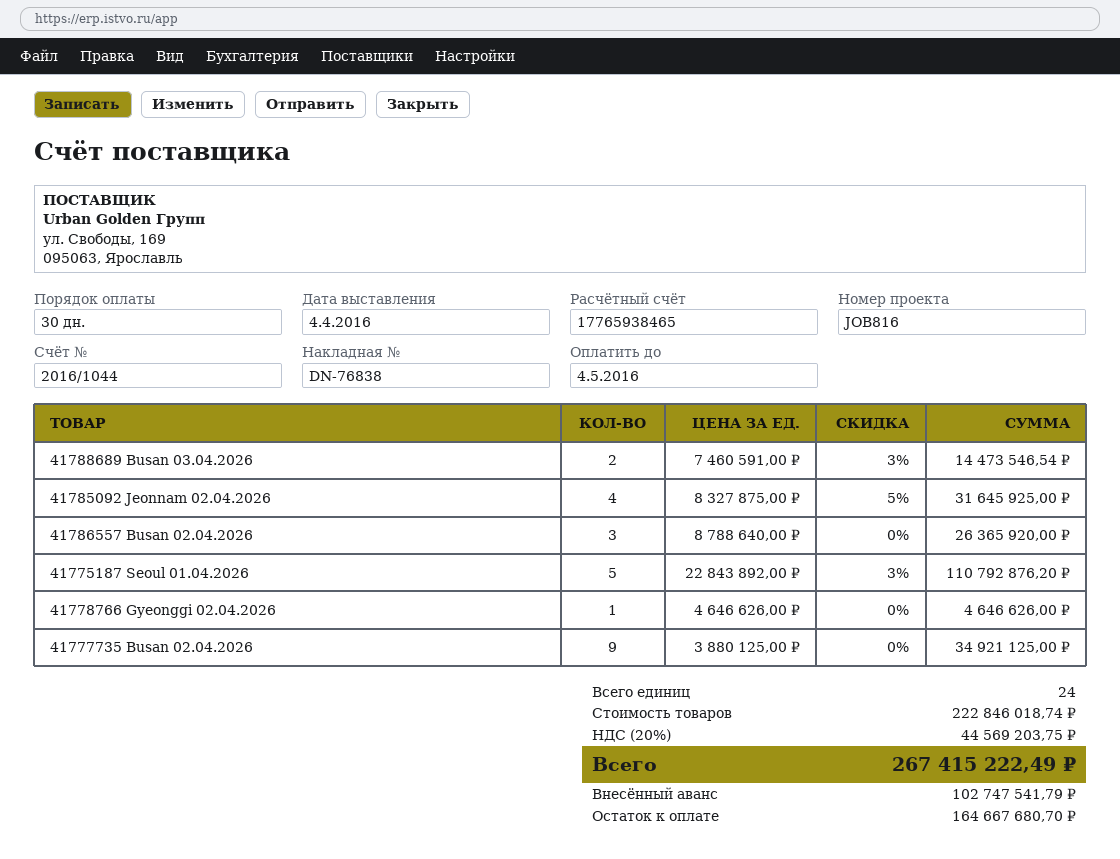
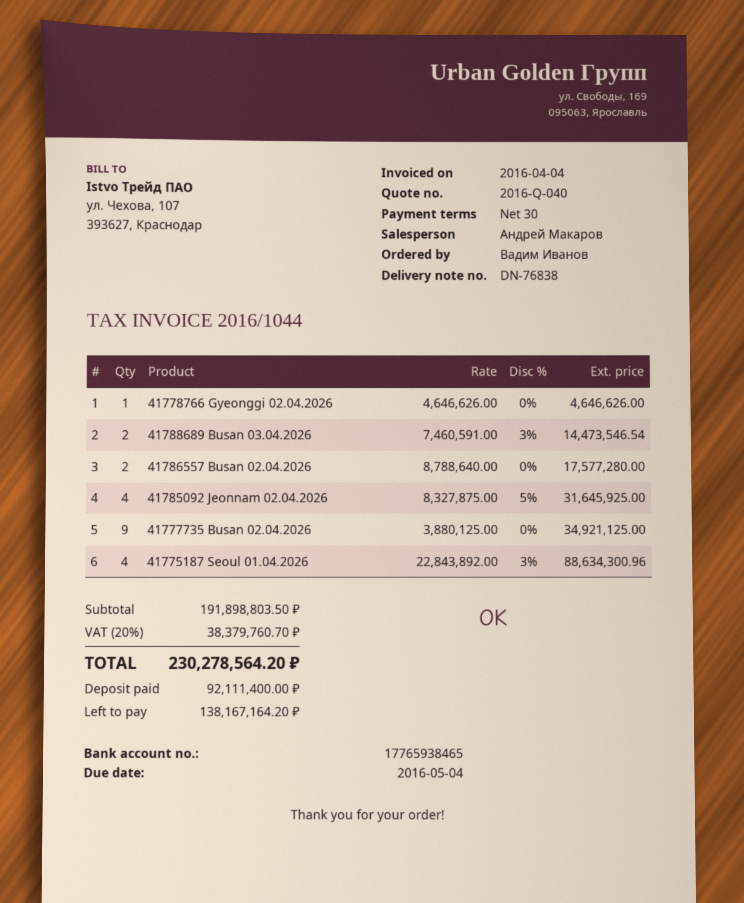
41786557 Busan 02.04.2026: 3 x 8788640.00 = 26365920.00 -> 2 x 8788640.00 = 17577280.00
41775187 Seoul 01.04.2026: 5 x 22843892.00 - 3% = 110792876.20 -> 4 x 22843892.00 - 3% = 88634300.96
subtotal: 222846018.74 -> 191898803.50
tax: 20% = 44569203.75 -> 20% = 38379760.70
total: 267415222.49 -> 230278564.20
deposit: 102747541.79 -> 92111400.00
balance: 164667680.70 -> 138167164.20

